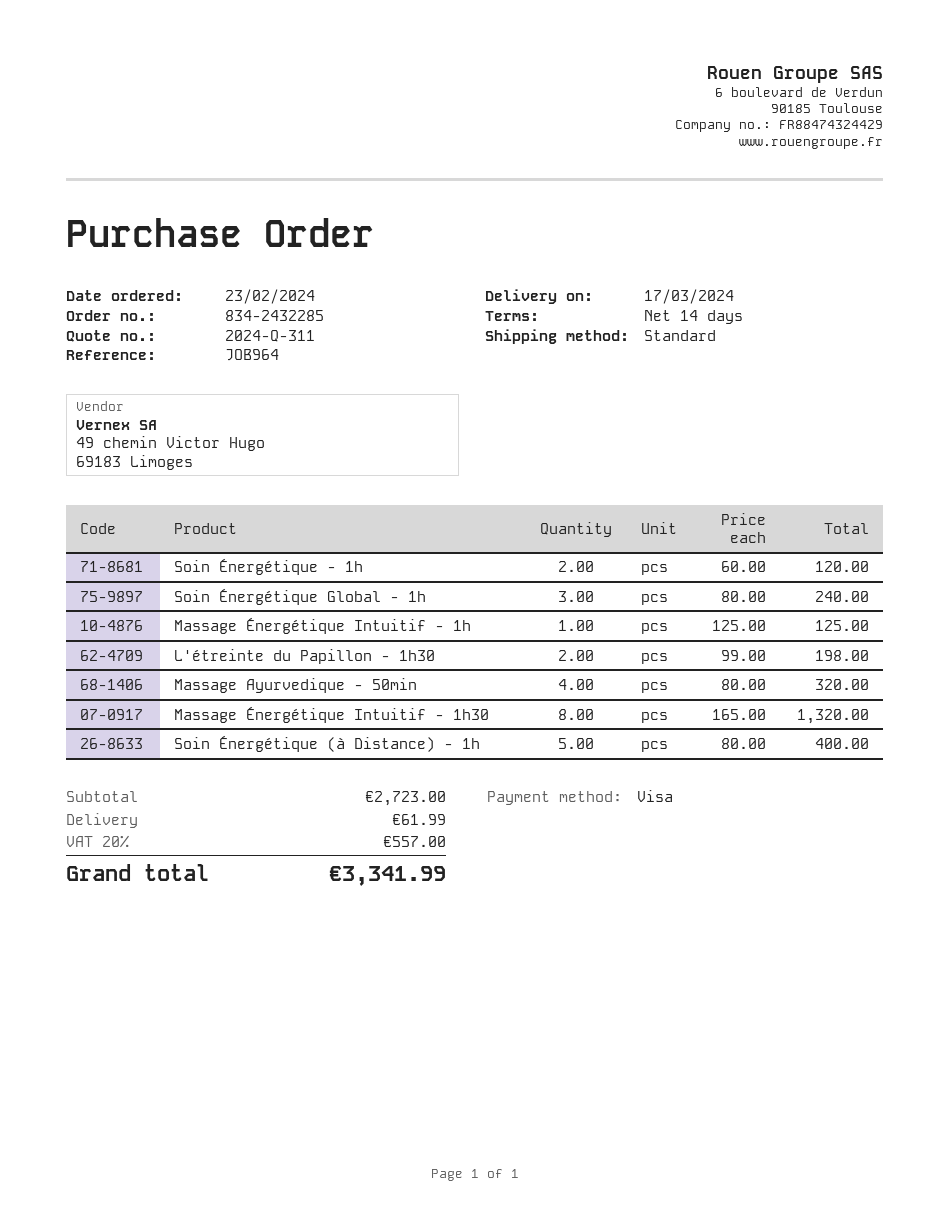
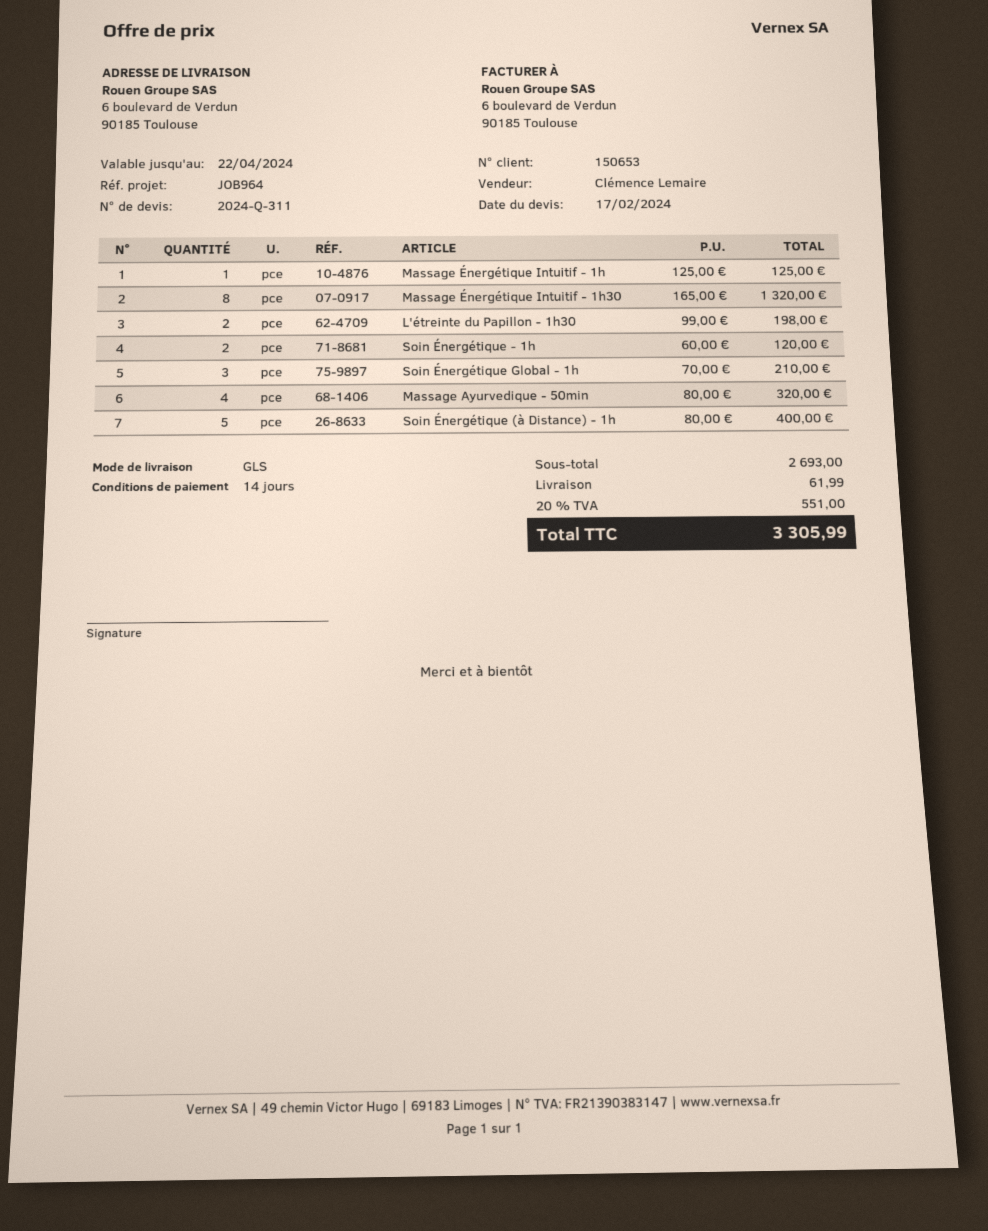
shipping method: standard -> GLS
Soin Énergétique Global - 1h: 3 x 80.00 = 240.00 -> 3 x 70.00 = 210.00
subtotal: 2723.00 -> 2693.00
tax: 20% = 557.00 -> 20% = 551.00
total: 3341.99 -> 3305.99

